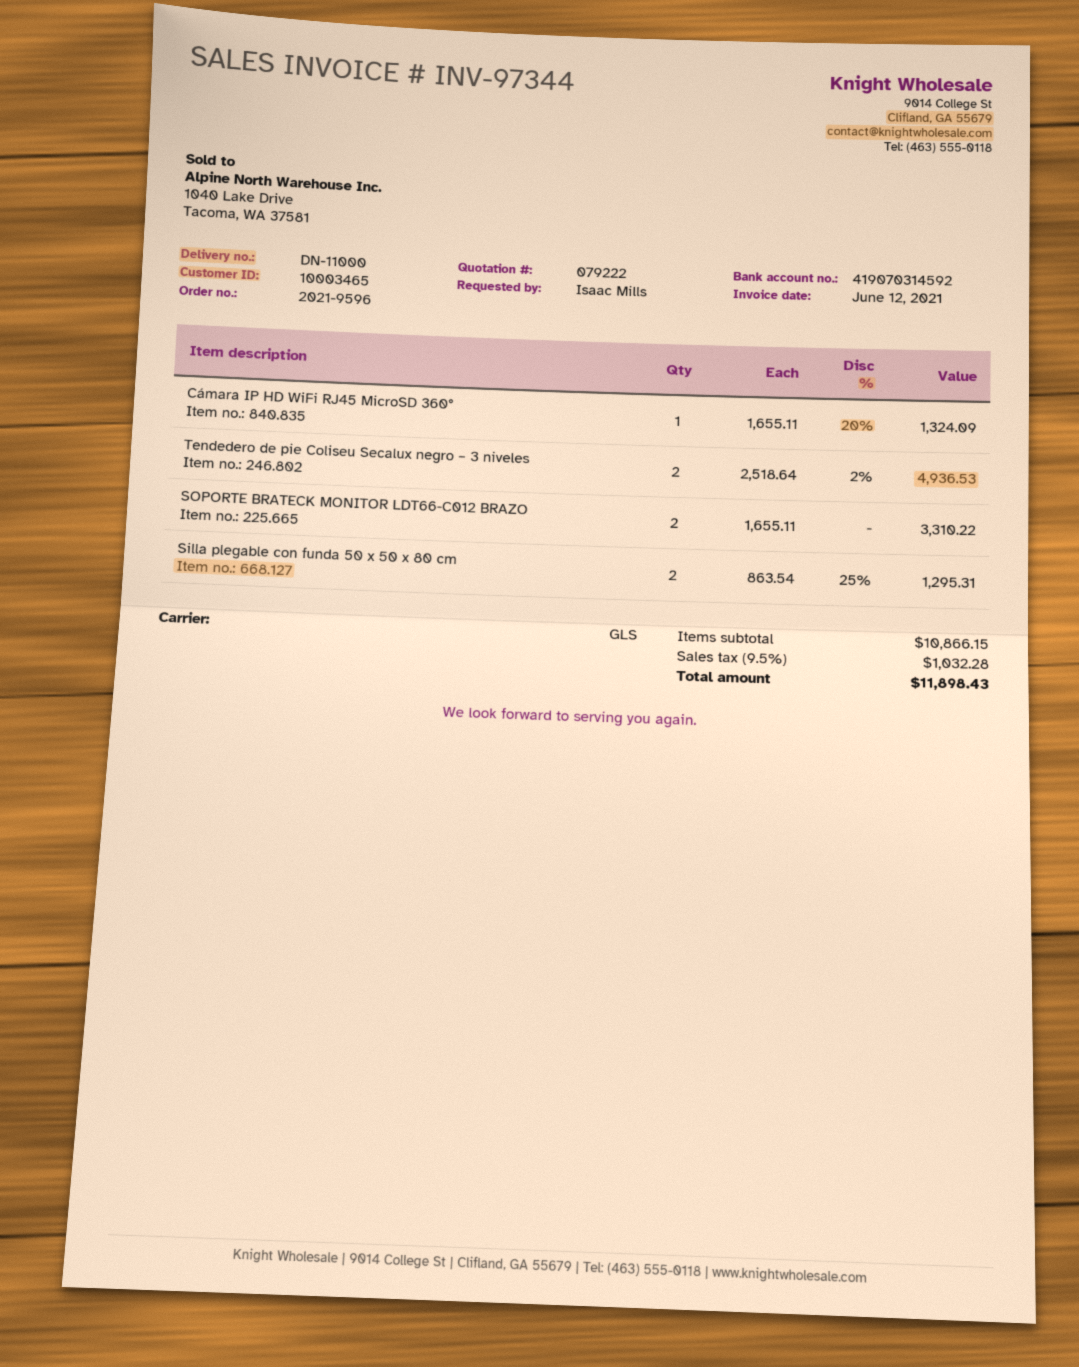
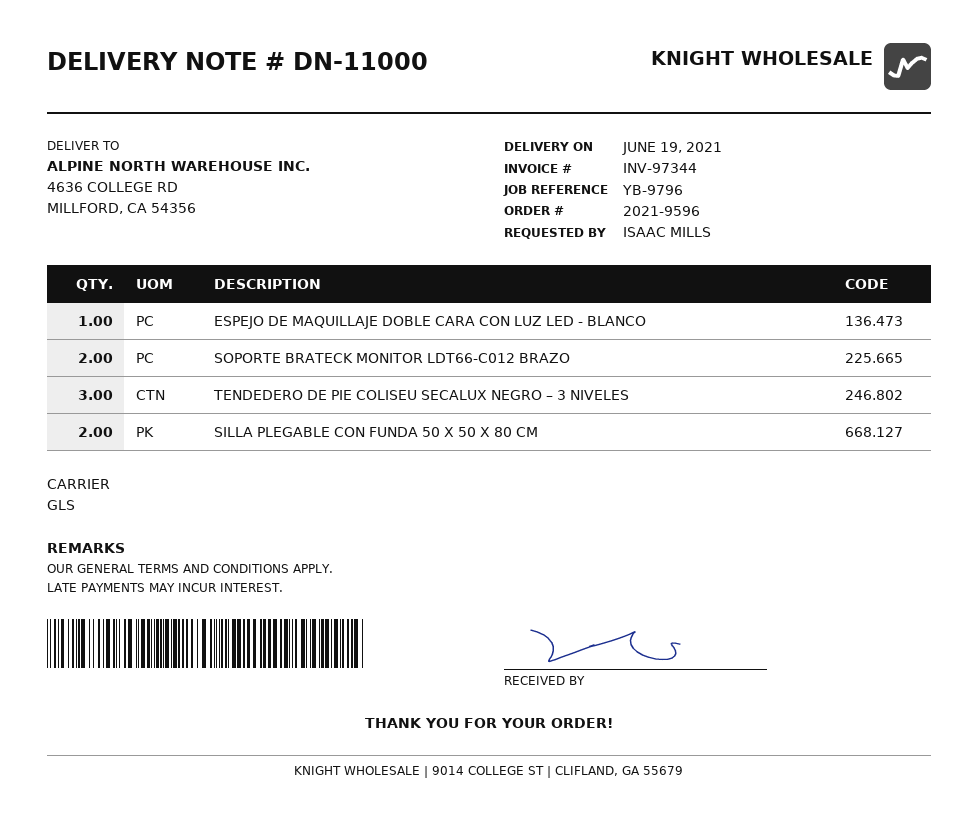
Cámara IP HD WiFi RJ45 MicroSD 360°: 1 -> none
Tendedero de pie Coliseu Secalux negro – 3 niveles: 2 -> 3
ESPEJO DE MAQUILLAJE DOBLE CARA CON LUZ LED - BLANCO: none -> 1

